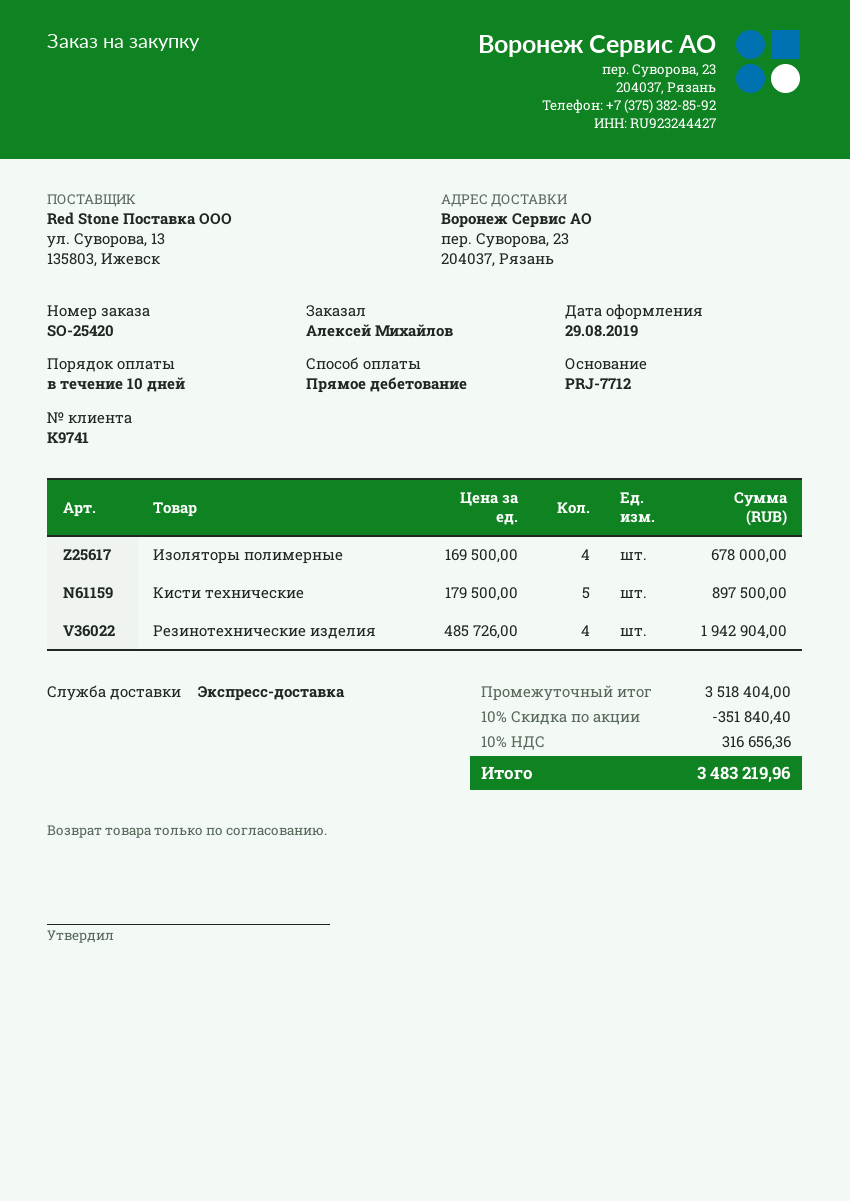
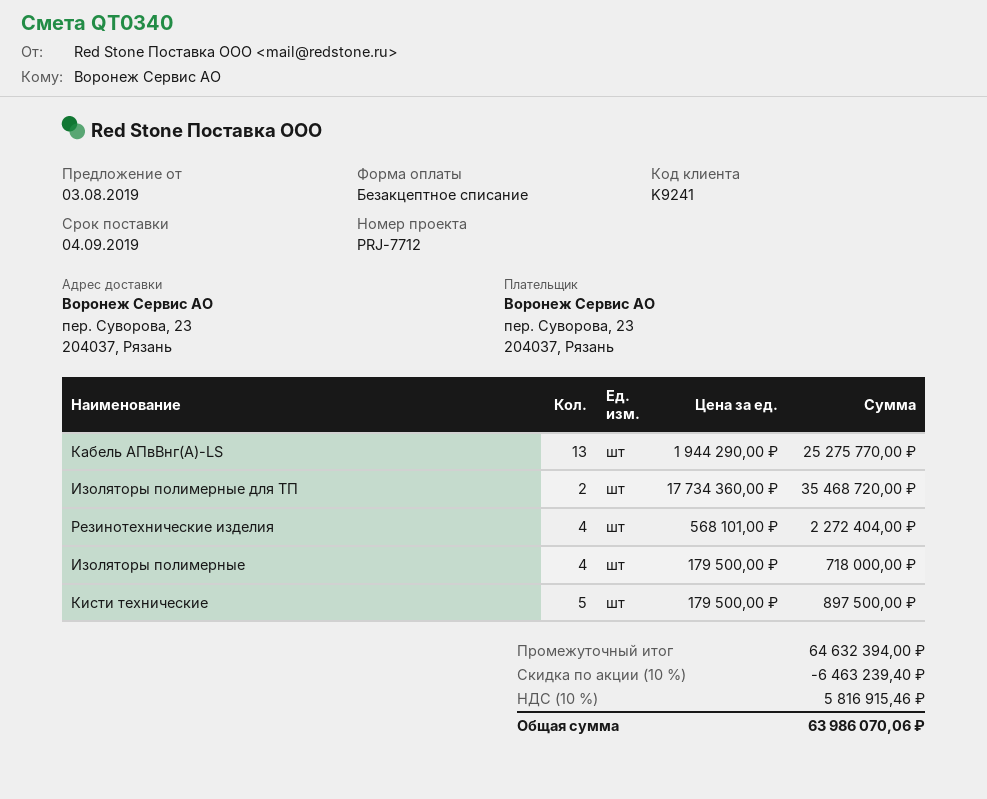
customer number: K9741 -> K9241
Изоляторы полимерные: 4 x 169500.00 = 678000.00 -> 4 x 179500.00 = 718000.00
Резинотехнические изделия: 4 x 485726.00 = 1942904.00 -> 4 x 568101.00 = 2272404.00
Кабель АПвВнг(А)-LS: none -> 13 x 1944290.00 = 25275770.00
Изоляторы полимерные для ТП: none -> 2 x 17734360.00 = 35468720.00
subtotal: 3518404.00 -> 64632394.00
discount: 10% = 351840.40 -> 10% = 6463239.40
tax: 10% = 316656.36 -> 10% = 5816915.46
total: 3483219.96 -> 63986070.06

